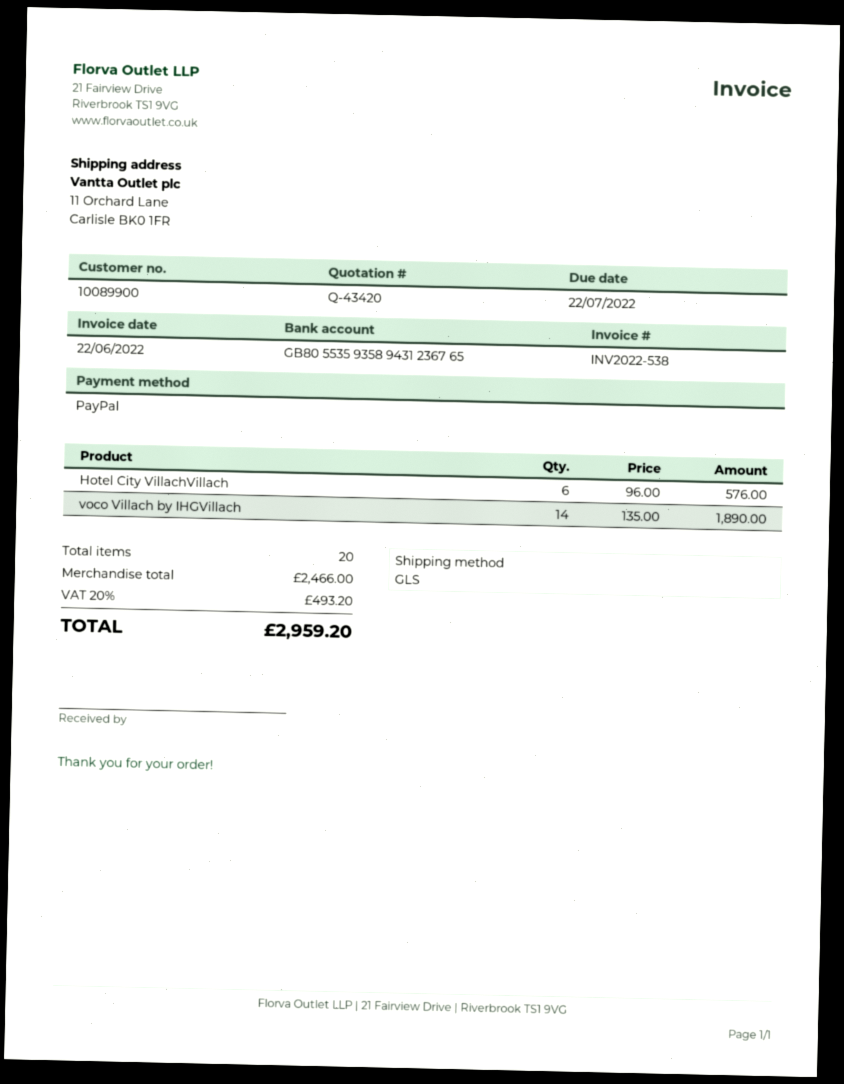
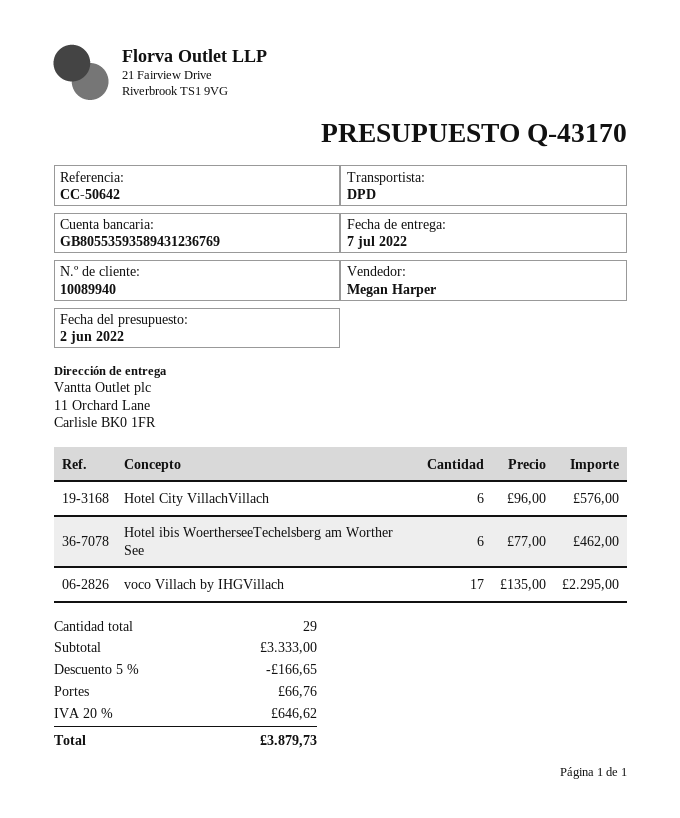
quote number: Q-43420 -> Q-43170
customer number: 10089900 -> 10089940
bank account: GB80553593589431236765 -> GB80553593589431236769
shipping method: GLS -> DPD
voco Villach by IHGVillach: 14 x 135.00 = 1890.00 -> 17 x 135.00 = 2295.00
Hotel ibis WoertherseeTechelsberg am Worther See: none -> 6 x 77.00 = 462.00
total quantity: 20 -> 29
subtotal: 2466.00 -> 3333.00
discount: none -> 5% = 166.65
shipping: none -> 66.76
tax: 20% = 493.20 -> 20% = 646.62
total: 2959.20 -> 3879.73

